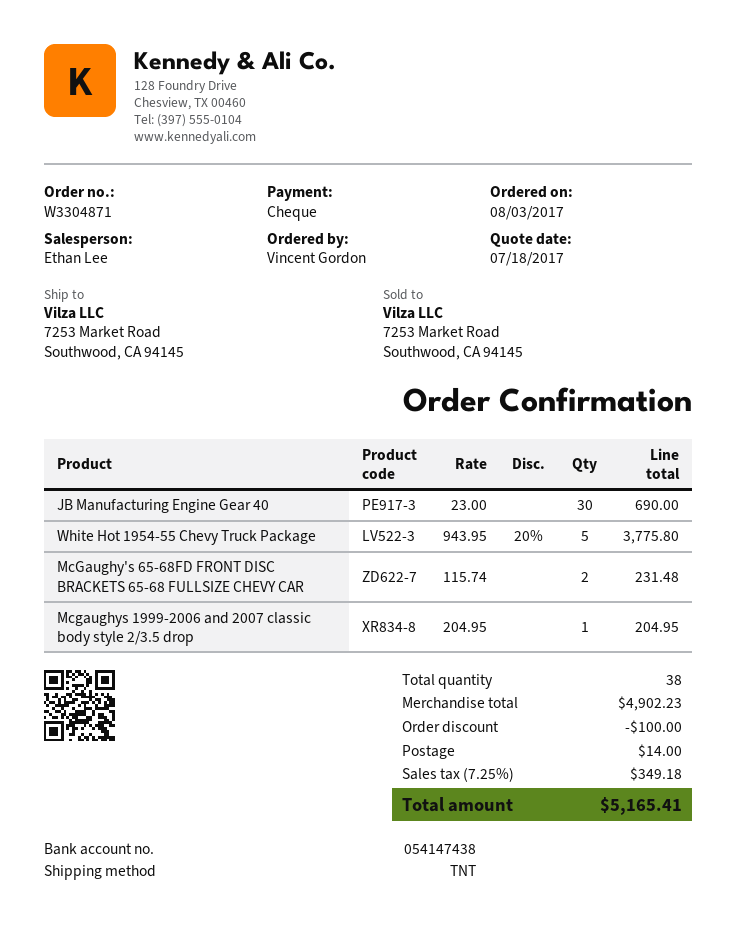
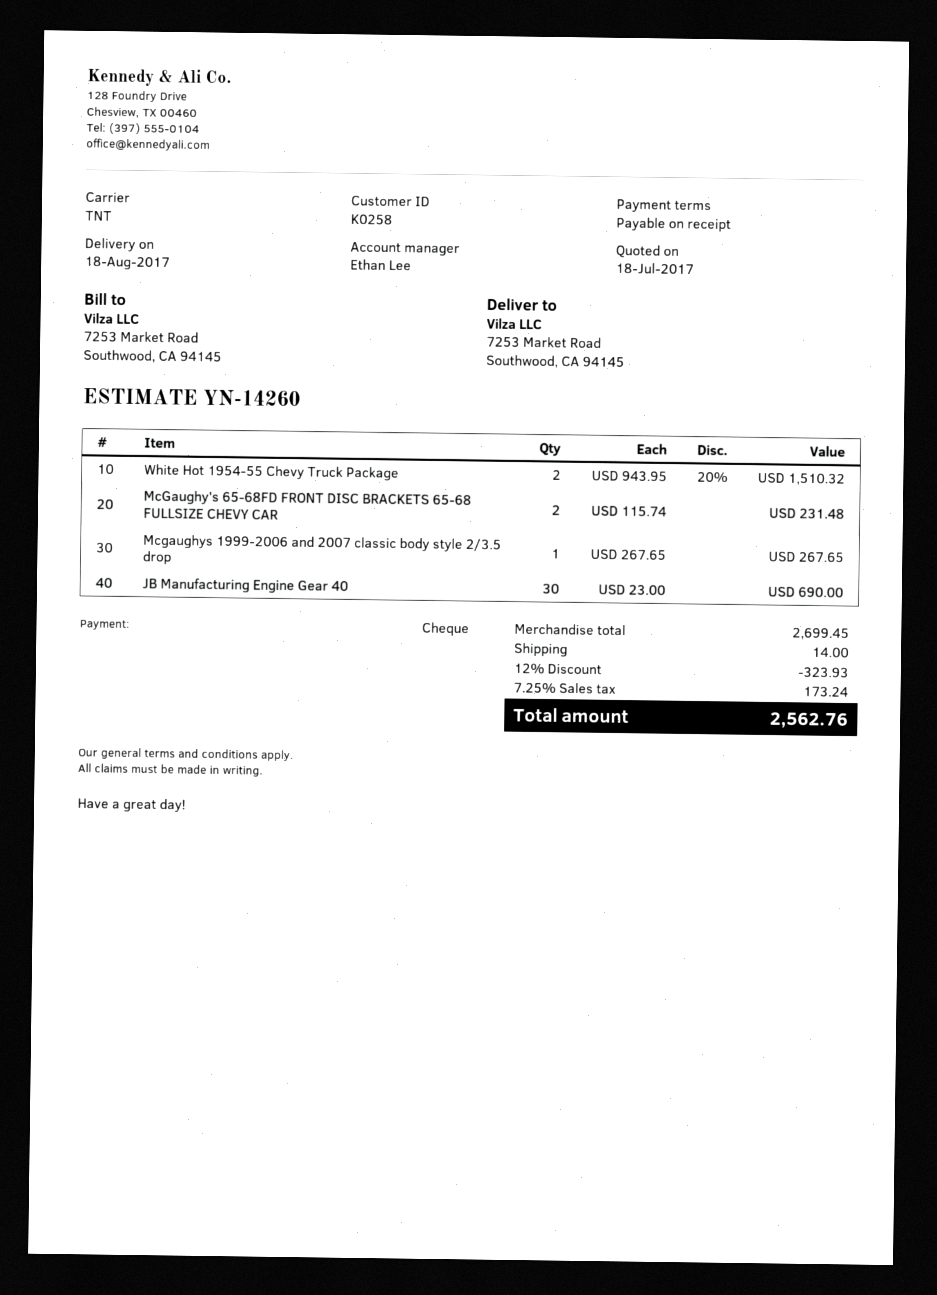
White Hot 1954-55 Chevy Truck Package: 5 x 943.95 - 20% = 3775.80 -> 2 x 943.95 - 20% = 1510.32
Mcgaughys 1999-2006 and 2007 classic body style 2/3.5 drop: 1 x 204.95 = 204.95 -> 1 x 267.65 = 267.65
subtotal: 4902.23 -> 2699.45
discount: 100.00 -> 323.93
tax: 7.25% = 349.18 -> 7.25% = 173.24
total: 5165.41 -> 2562.76

